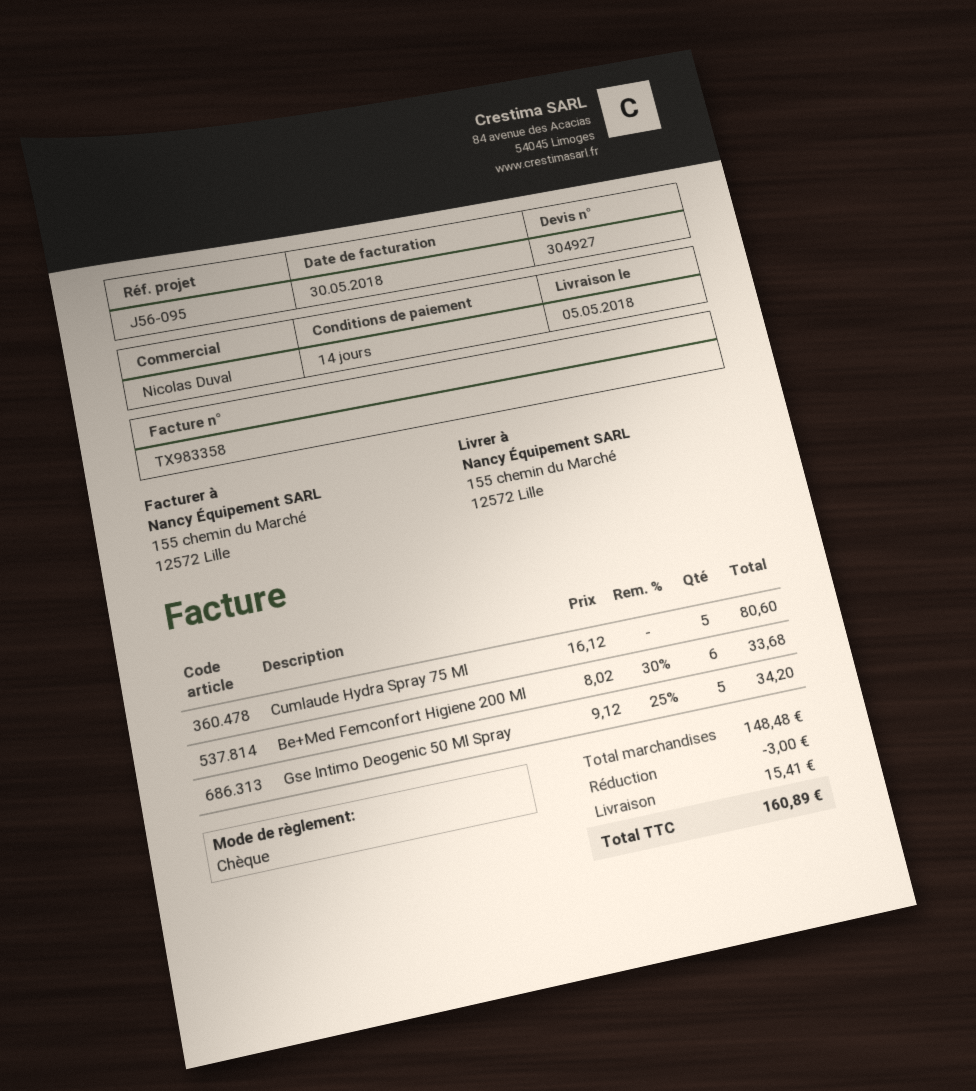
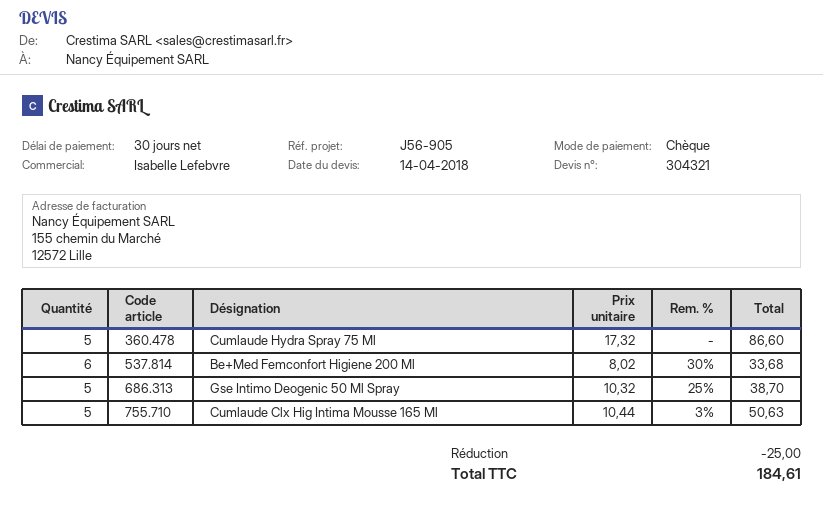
quote number: 304927 -> 304321
payment terms: 14 days -> 30 days
reference: J56-095 -> J56-905
sales rep: Nicolas Duval -> Isabelle Lefebvre
Cumlaude Hydra Spray 75 Ml: 5 x 16.12 = 80.60 -> 5 x 17.32 = 86.60
Gse Intimo Deogenic 50 Ml Spray: 5 x 9.12 - 25% = 34.20 -> 5 x 10.32 - 25% = 38.70
Cumlaude Clx Hig Intima Mousse 165 Ml: none -> 5 x 10.44 - 3% = 50.63
discount: 3.00 -> 25.00
shipping: 15.41 -> none
total: 160.89 -> 184.61

